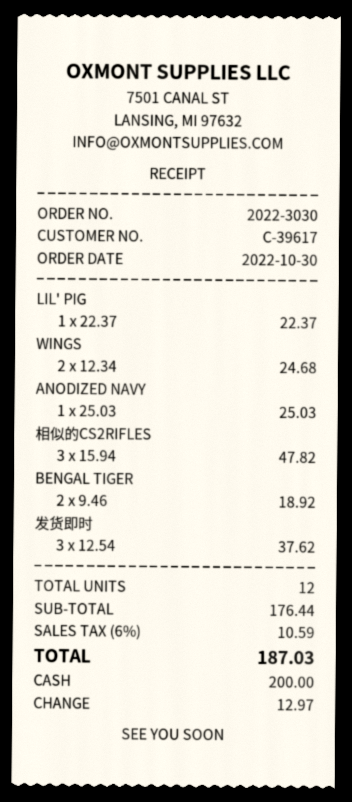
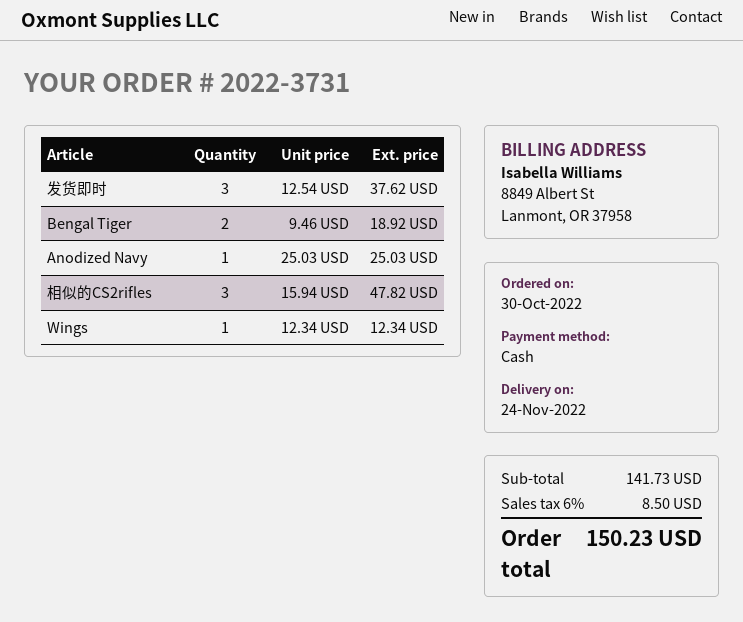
order number: 2022-3030 -> 2022-3731
LIL' PIG: 1 x 22.37 = 22.37 -> none
WINGS: 2 x 12.34 = 24.68 -> 1 x 12.34 = 12.34
subtotal: 176.44 -> 141.73
tax: 6% = 10.59 -> 6% = 8.50
total: 187.03 -> 150.23

